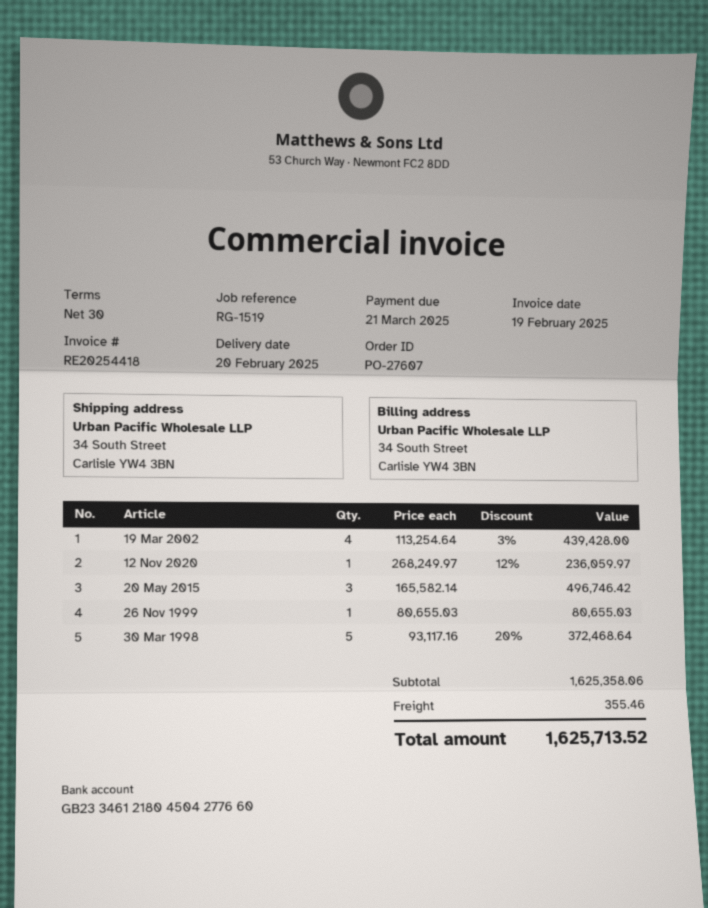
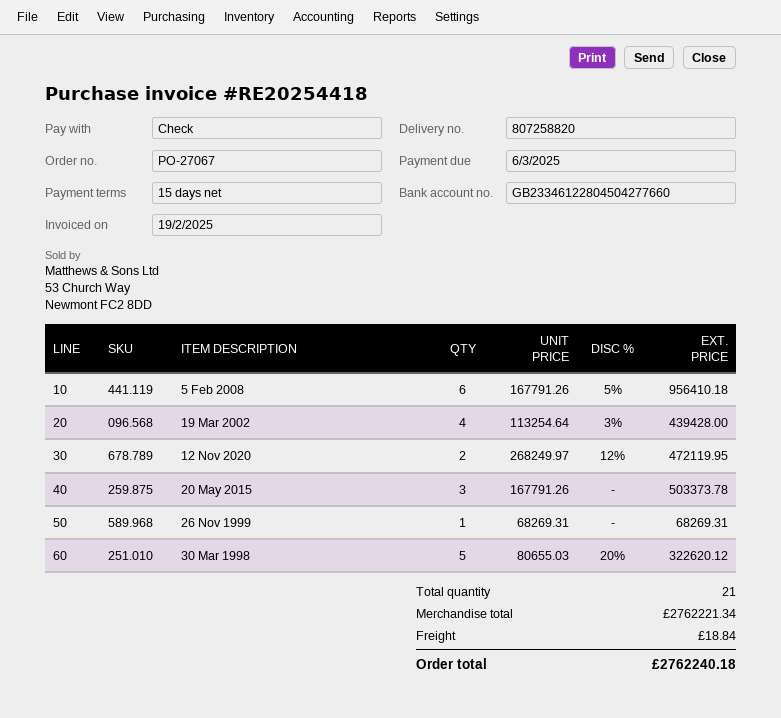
order number: PO-27607 -> PO-27067
payment terms: 30 days -> 15 days
due date: 2025-03-21 -> 2025-03-06
bank account: GB23346121804504277660 -> GB23346122804504277660
12 Nov 2020: 1 x 268249.97 - 12% = 236059.97 -> 2 x 268249.97 - 12% = 472119.95
20 May 2015: 3 x 165582.14 = 496746.42 -> 3 x 167791.26 = 503373.78
26 Nov 1999: 1 x 80655.03 = 80655.03 -> 1 x 68269.31 = 68269.31
30 Mar 1998: 5 x 93117.16 - 20% = 372468.64 -> 5 x 80655.03 - 20% = 322620.12
5 Feb 2008: none -> 6 x 167791.26 - 5% = 956410.18
subtotal: 1625358.06 -> 2762221.34
shipping: 355.46 -> 18.84
total: 1625713.52 -> 2762240.18

